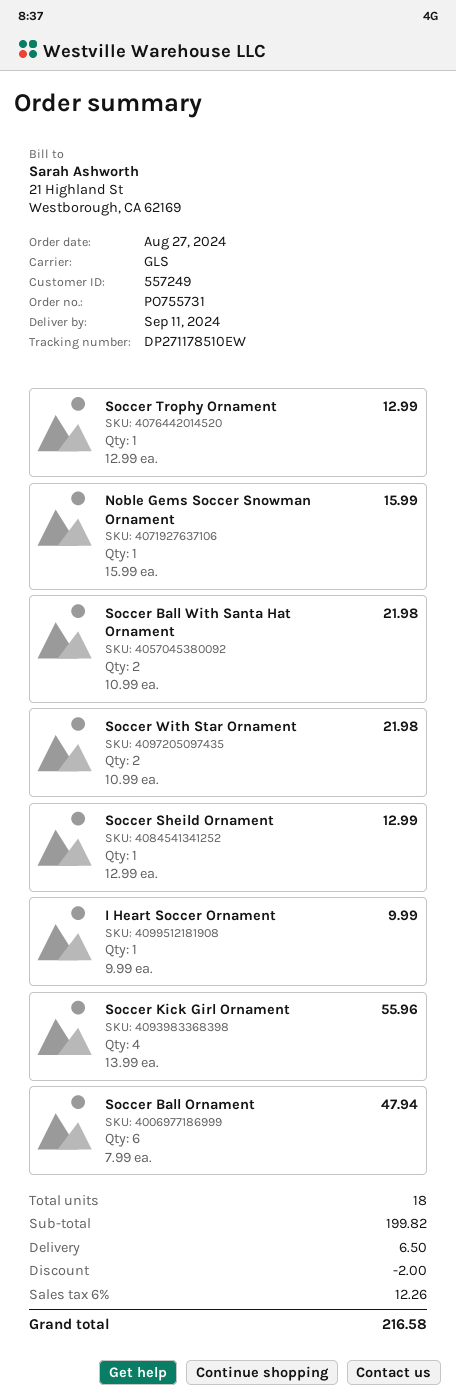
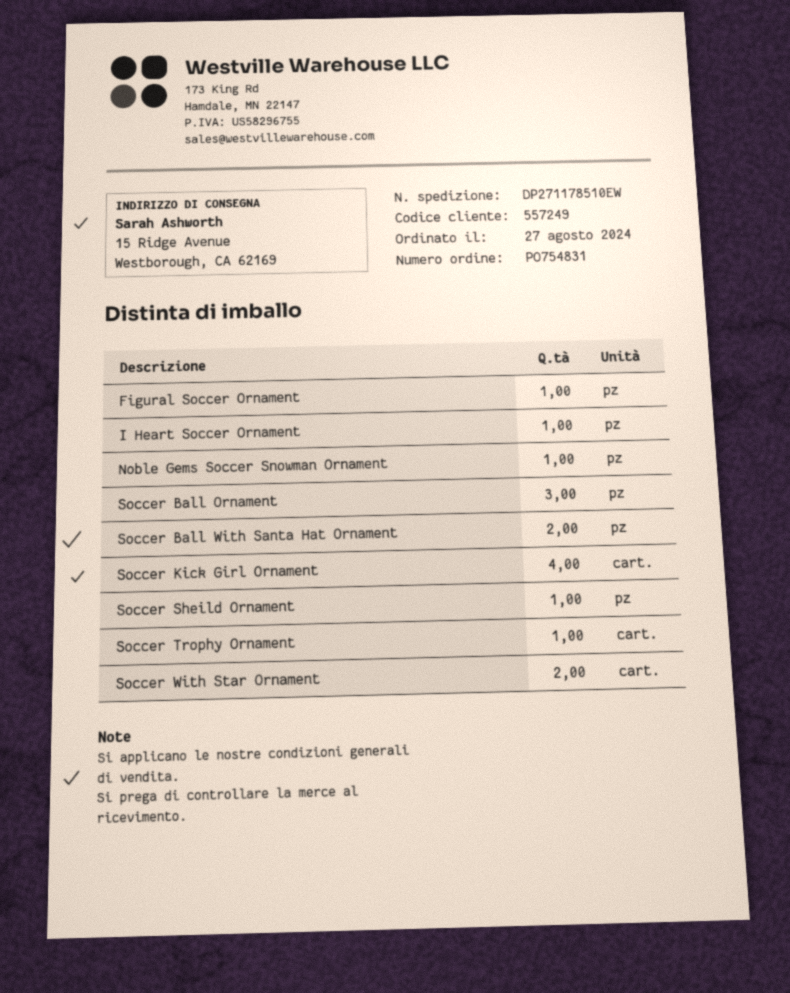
order number: PO755731 -> PO754831
Soccer Ball Ornament: 6 -> 3
Figural Soccer Ornament: none -> 1

